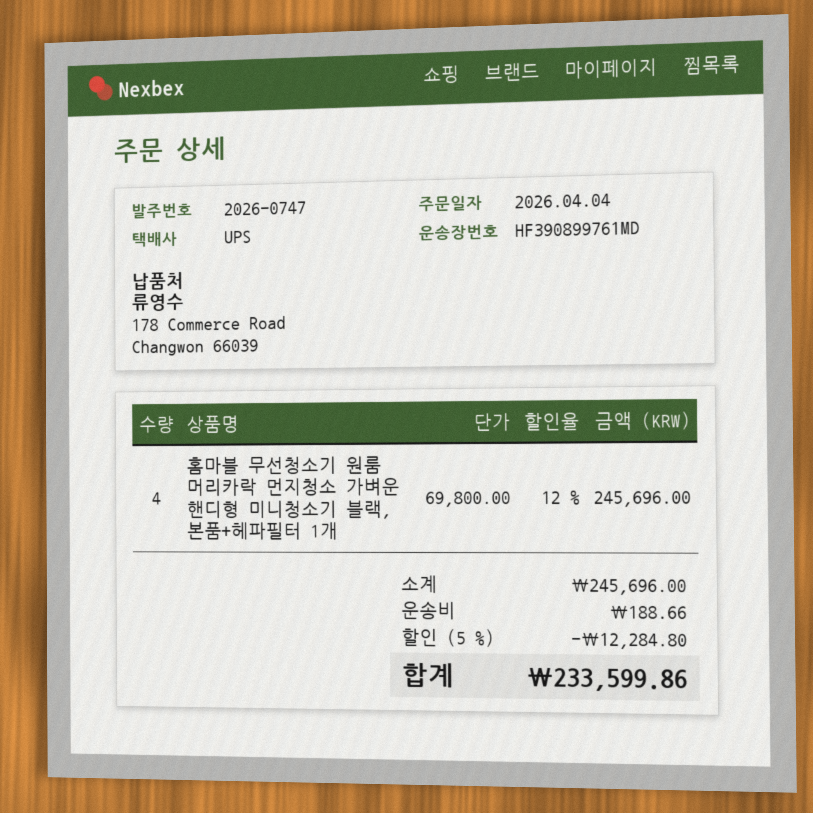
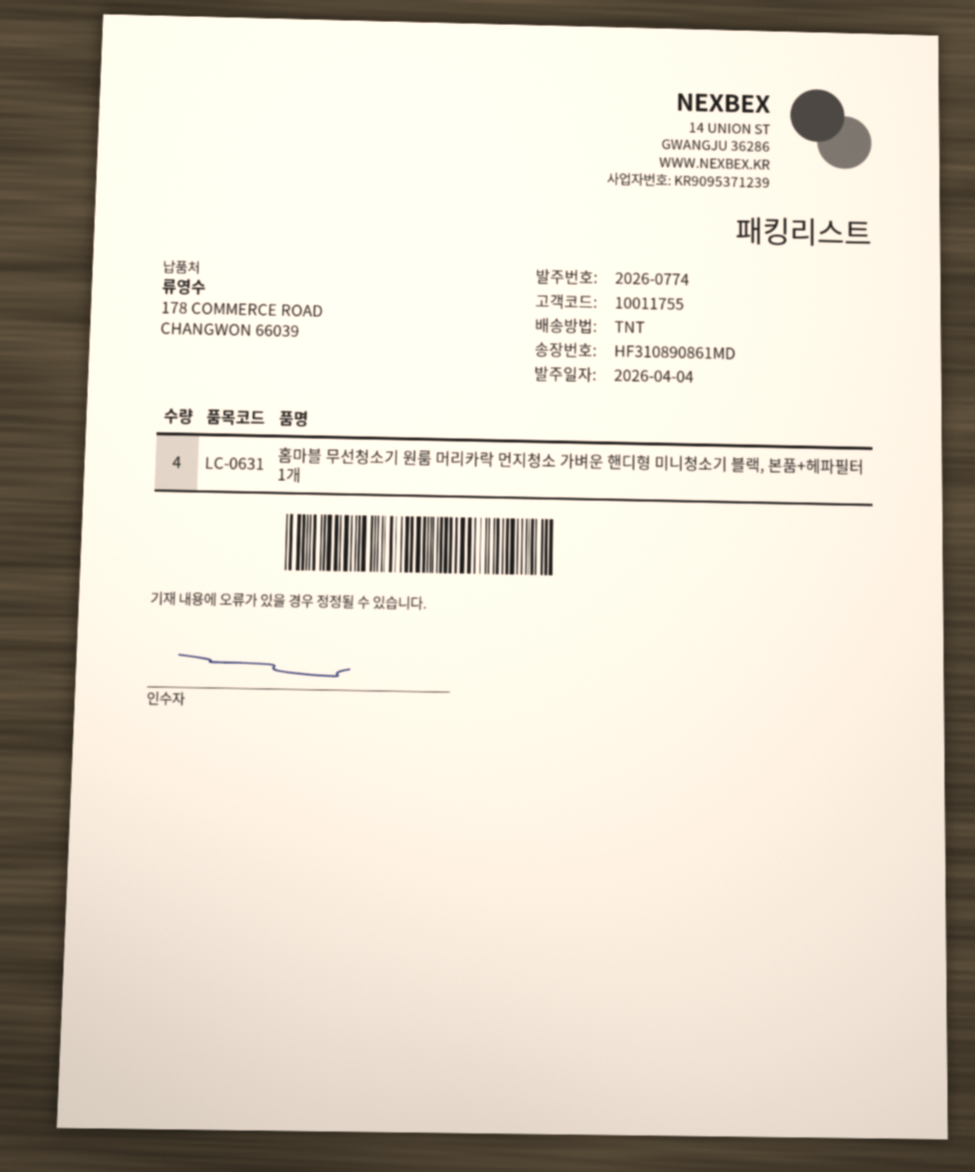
order number: 2026-0747 -> 2026-0774
shipping method: UPS -> TNT
tracking number: HF390899761MD -> HF310890861MD

